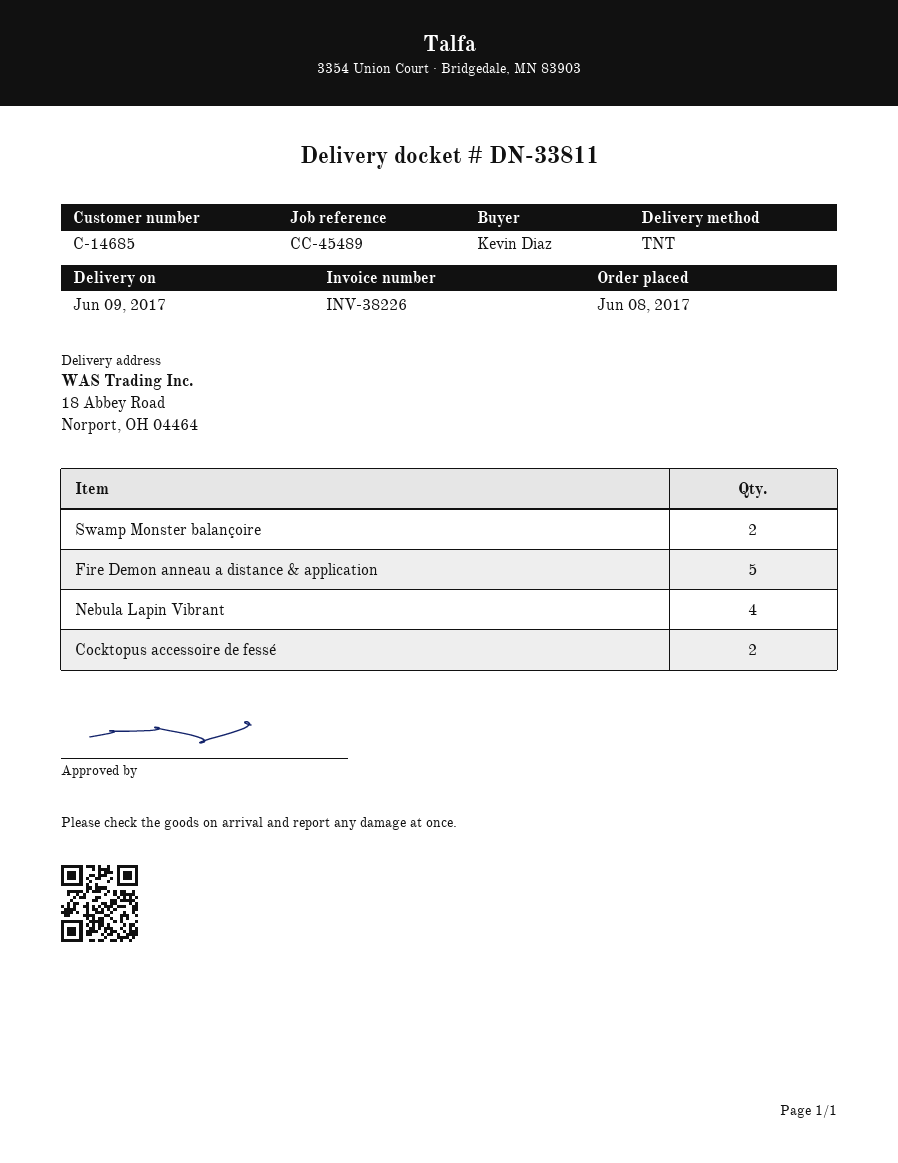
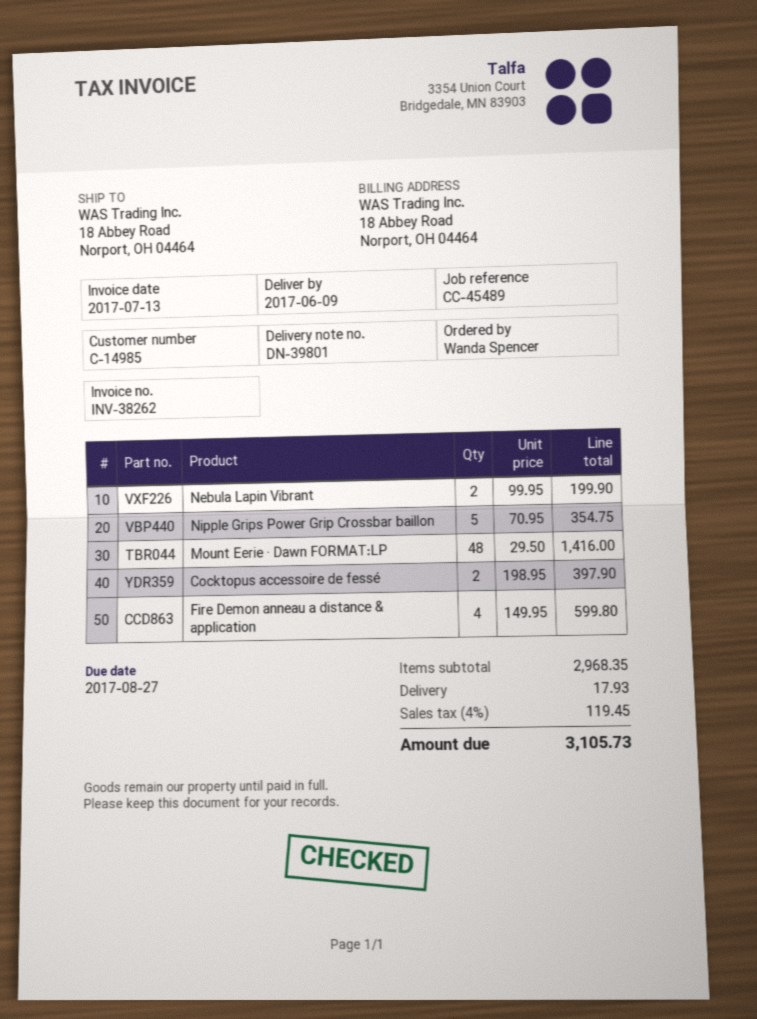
delivery note number: DN-33811 -> DN-39801
invoice number: INV-38226 -> INV-38262
customer number: C-14685 -> C-14985
ordered by: Kevin Diaz -> Wanda Spencer
Swamp Monster balançoire: 2 -> none
Fire Demon anneau a distance & application: 5 -> 4
Nebula Lapin Vibrant: 4 -> 2
Nipple Grips Power Grip Crossbar baillon: none -> 5
Mount Eerie · Dawn FORMAT:LP: none -> 48

